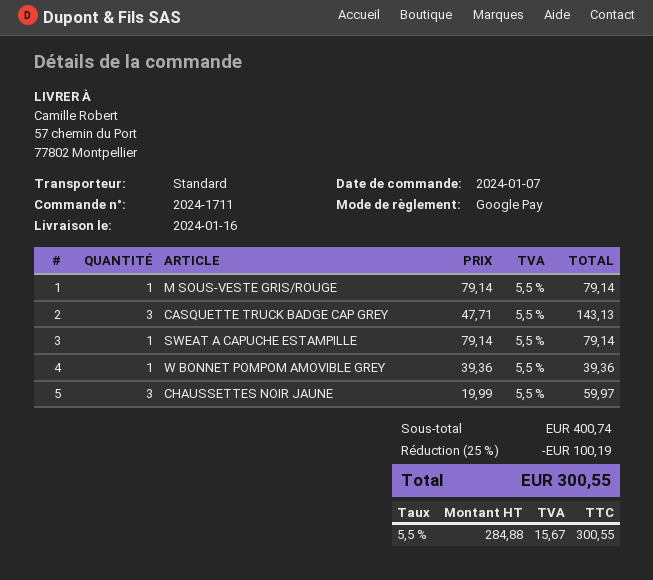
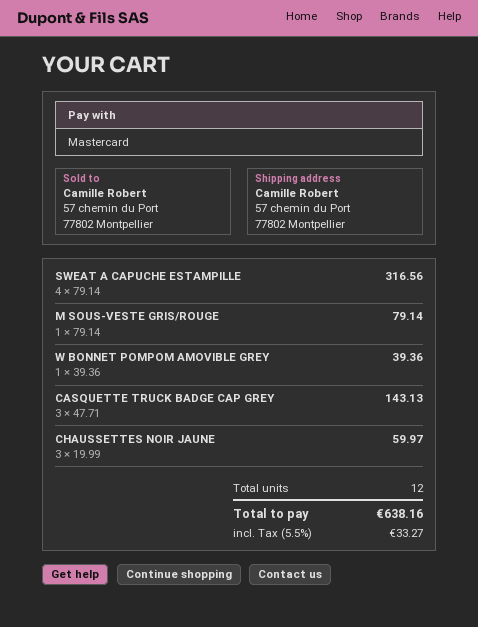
payment method: Google Pay -> Mastercard
SWEAT A CAPUCHE ESTAMPILLE: 1 x 79.14 = 79.14 -> 4 x 79.14 = 316.56
discount: 25% = 100.19 -> none
tax: 5.5% = 15.67 -> 5.5% = 33.27
total: 300.55 -> 638.16

